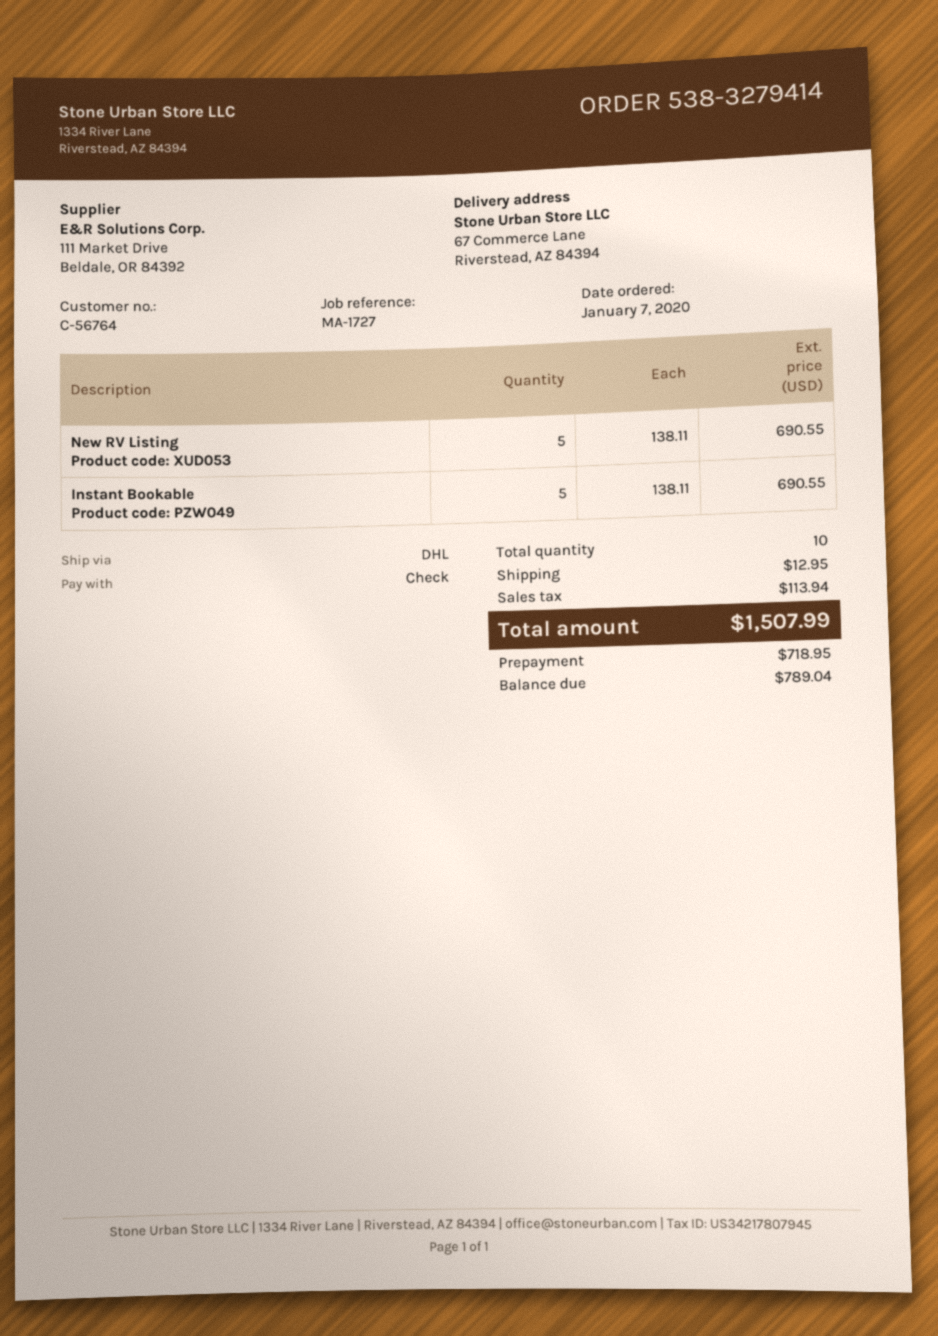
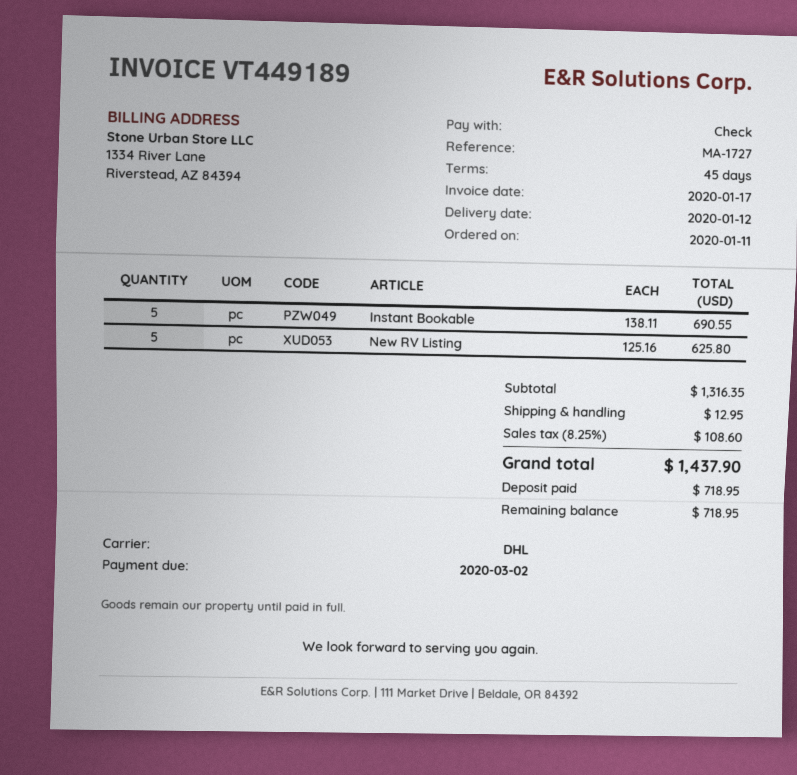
order date: 2020-01-07 -> 2020-01-11
New RV Listing: 5 x 138.11 = 690.55 -> 5 x 125.16 = 625.80
tax: 113.94 -> 108.60
total: 1507.99 -> 1437.90
balance: 789.04 -> 718.95

